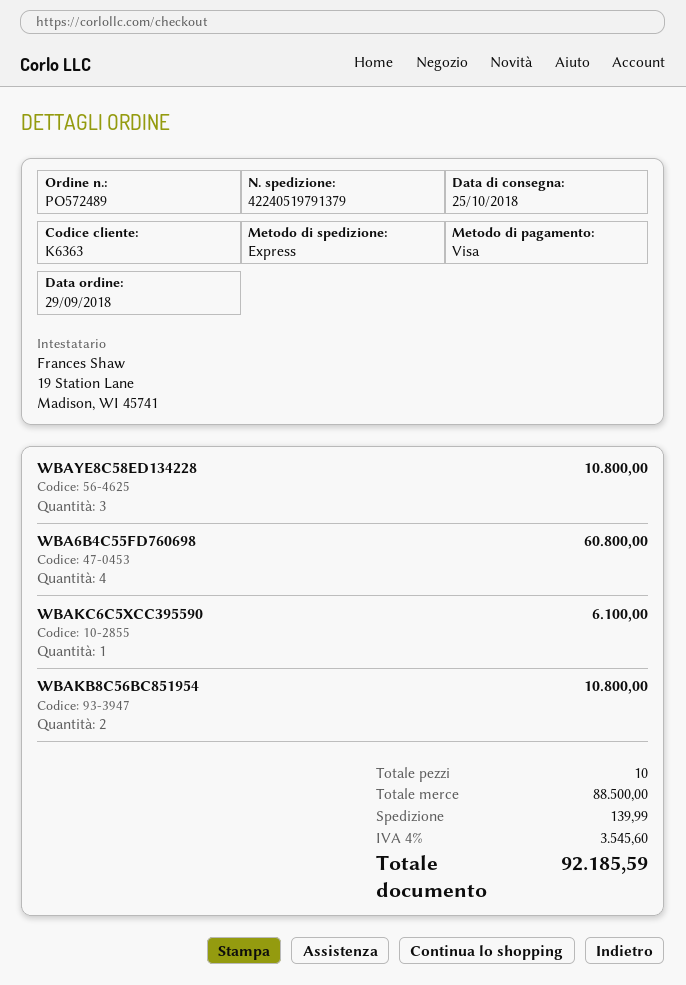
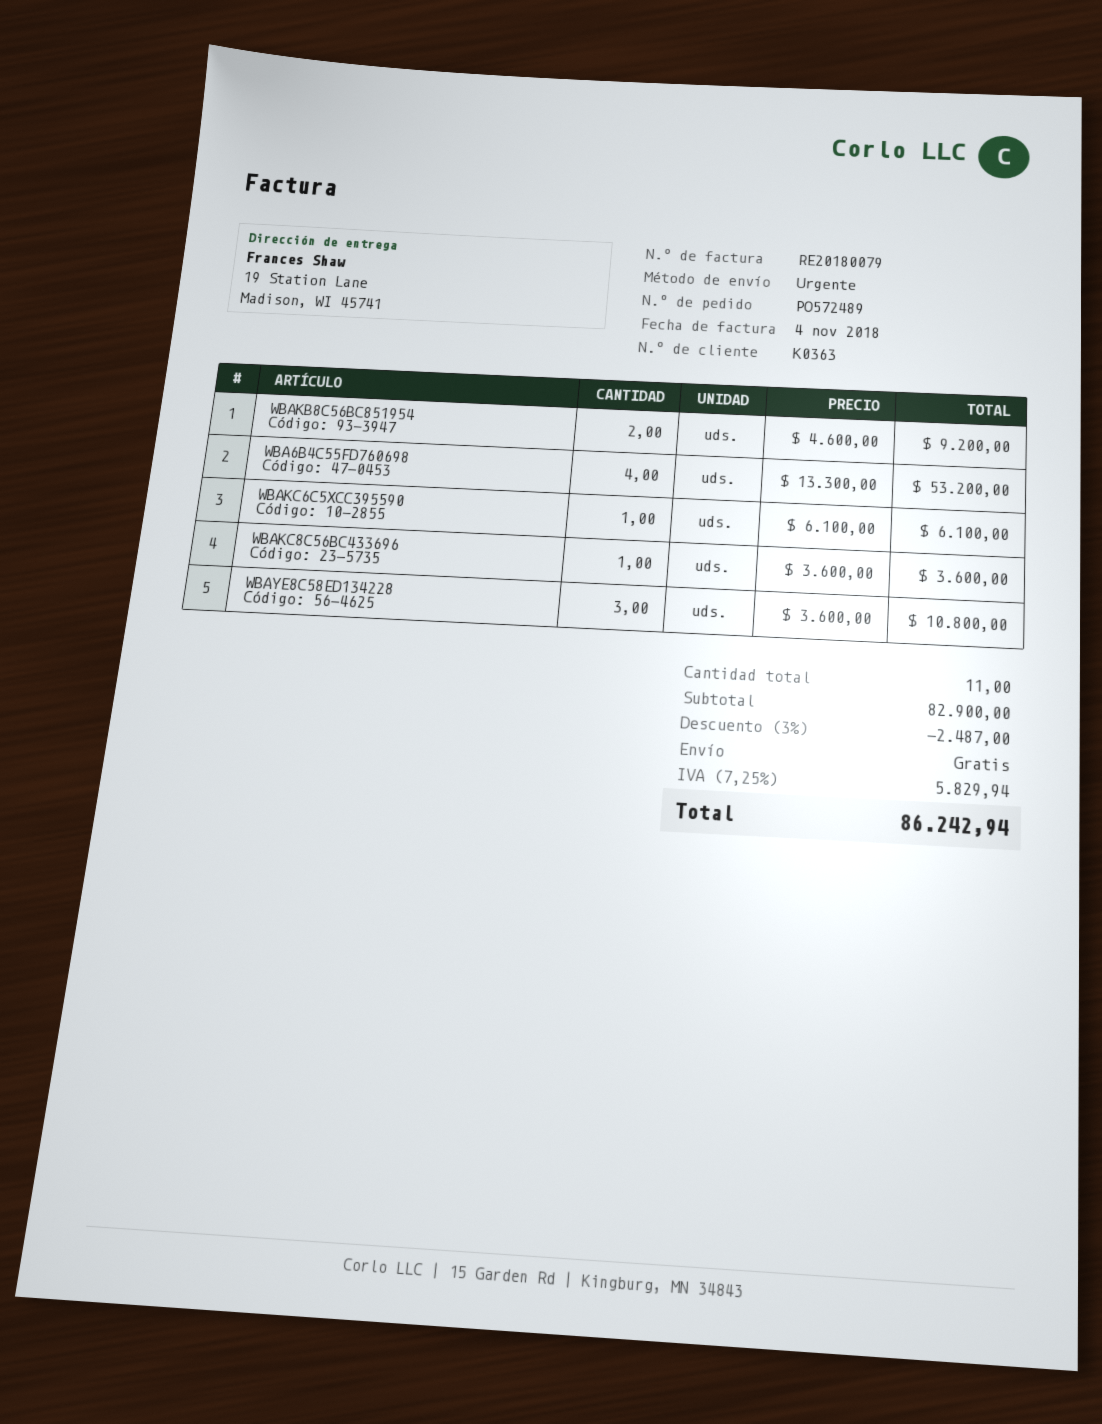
customer number: K6363 -> K0363
WBA6B4C55FD760698: 4 for 60800.00 -> 4 for 53200.00
WBAKB8C56BC851954: 2 for 10800.00 -> 2 for 9200.00
WBAKC8C56BC433696: none -> 1 for 3600.00
total quantity: 10 -> 11
subtotal: 88500.00 -> 82900.00
discount: none -> 3% = 2487.00
shipping: 139.99 -> 0.00
tax: 4% = 3545.60 -> 7.25% = 5829.94
total: 92185.59 -> 86242.94

